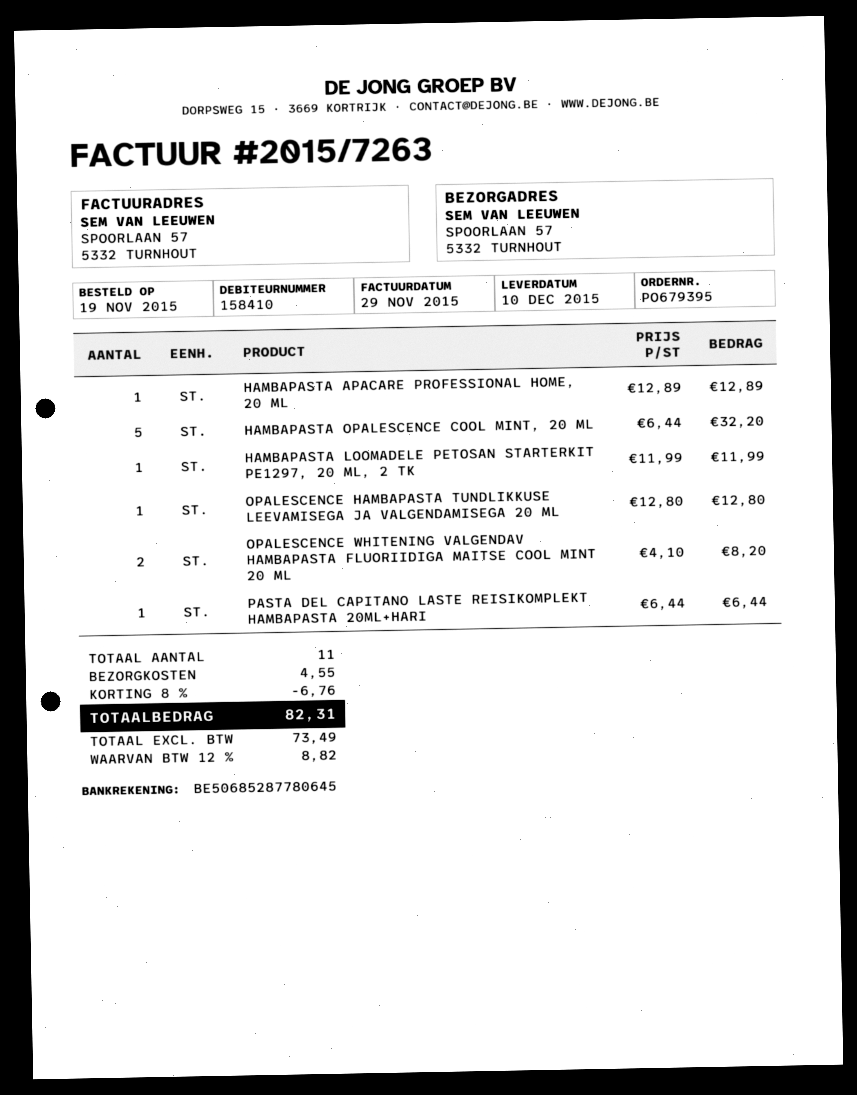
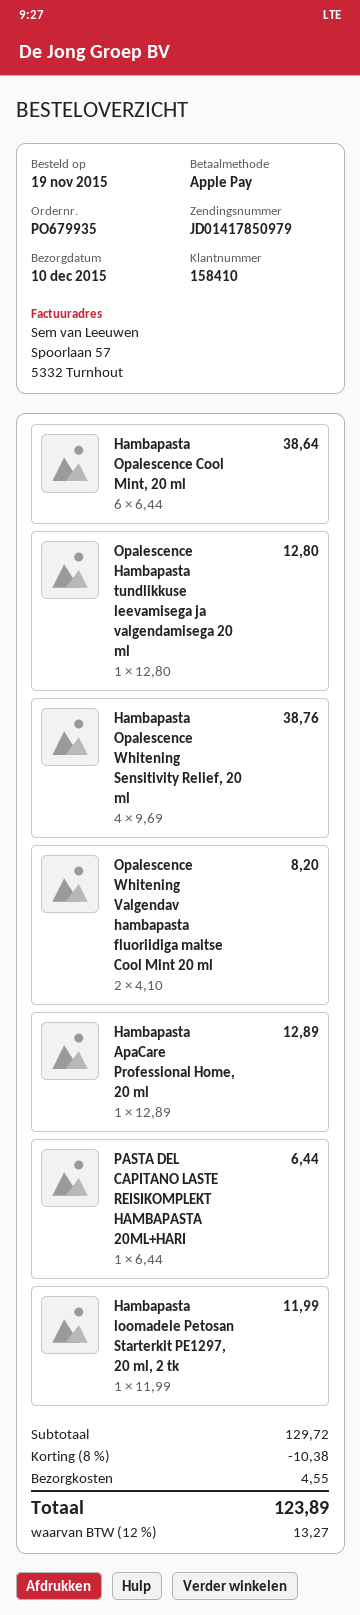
order number: PO679395 -> PO679935
HAMBAPASTA OPALESCENCE COOL MINT, 20 ML: 5 x 6.44 = 32.20 -> 6 x 6.44 = 38.64
Hambapasta Opalescence Whitening Sensitivity Relief, 20 ml: none -> 4 x 9.69 = 38.76
discount: 8% = 6.76 -> 8% = 10.38
tax: 12% = 8.82 -> 12% = 13.27
total: 82.31 -> 123.89

